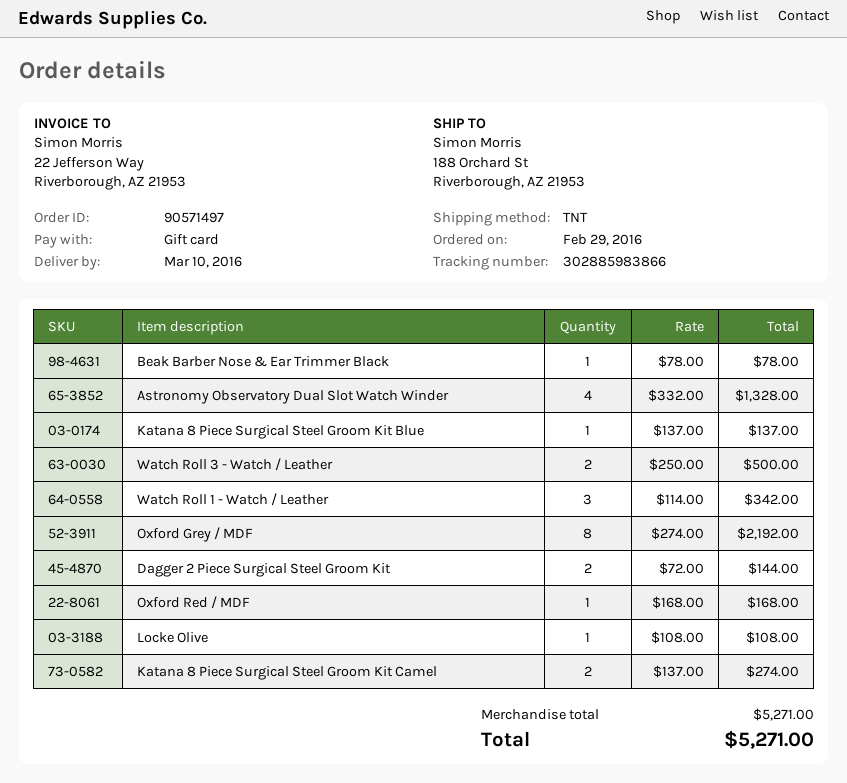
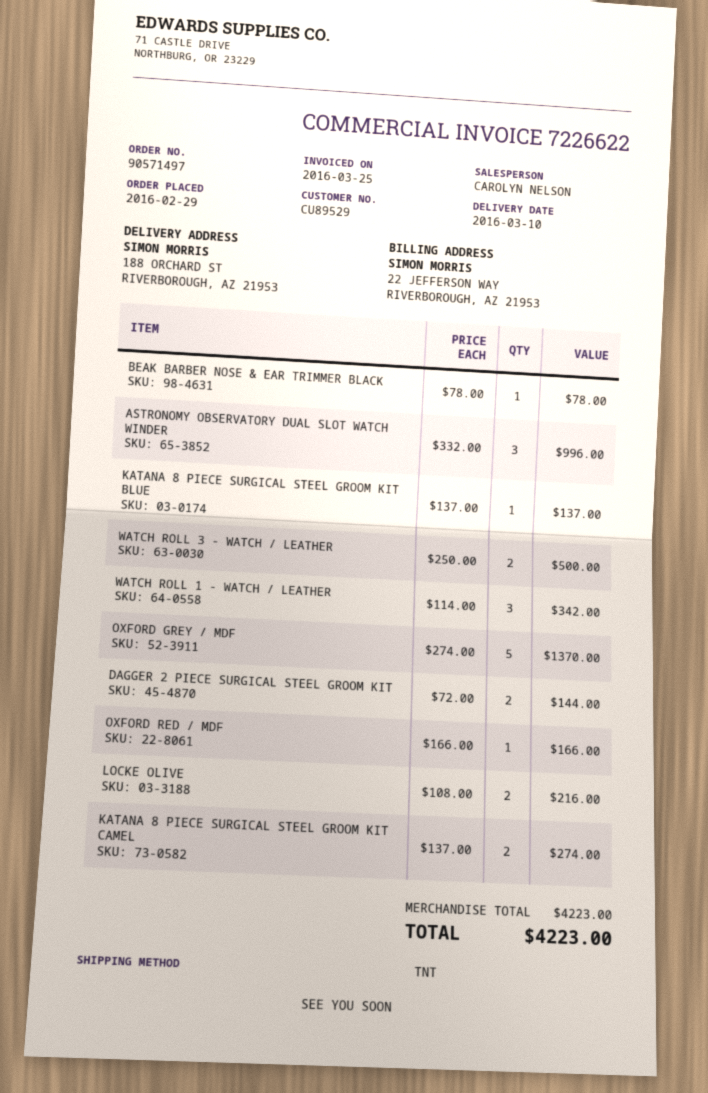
Astronomy Observatory Dual Slot Watch Winder: 4 x 332.00 = 1328.00 -> 3 x 332.00 = 996.00
Oxford Grey / MDF: 8 x 274.00 = 2192.00 -> 5 x 274.00 = 1370.00
Oxford Red / MDF: 1 x 168.00 = 168.00 -> 1 x 166.00 = 166.00
Locke Olive: 1 x 108.00 = 108.00 -> 2 x 108.00 = 216.00
subtotal: 5271.00 -> 4223.00
total: 5271.00 -> 4223.00

